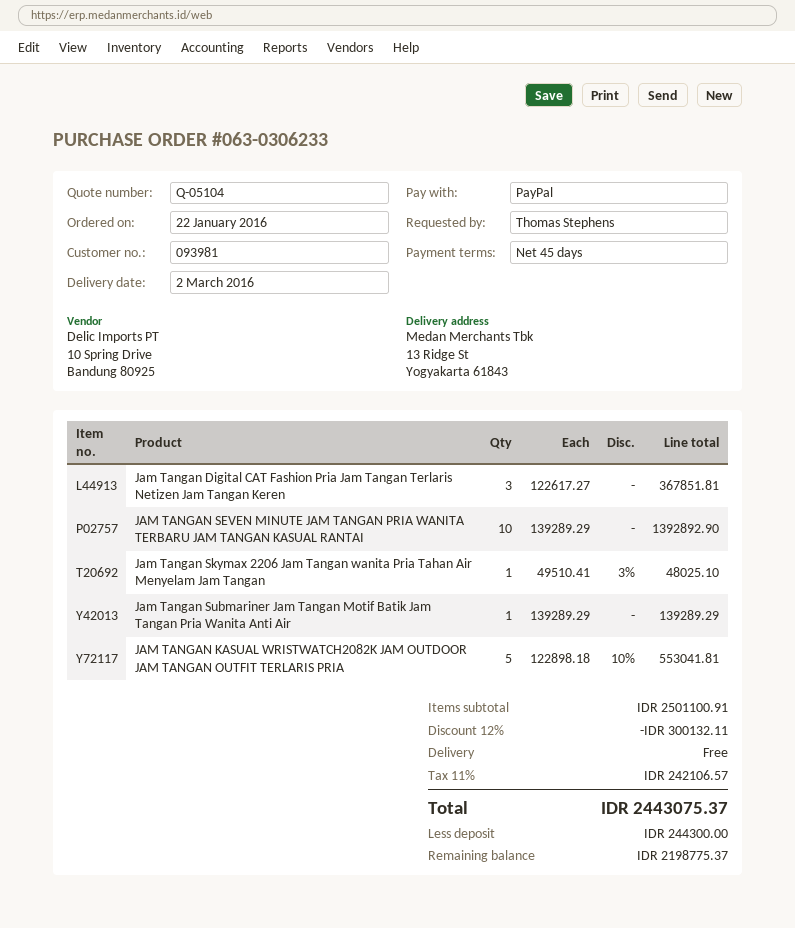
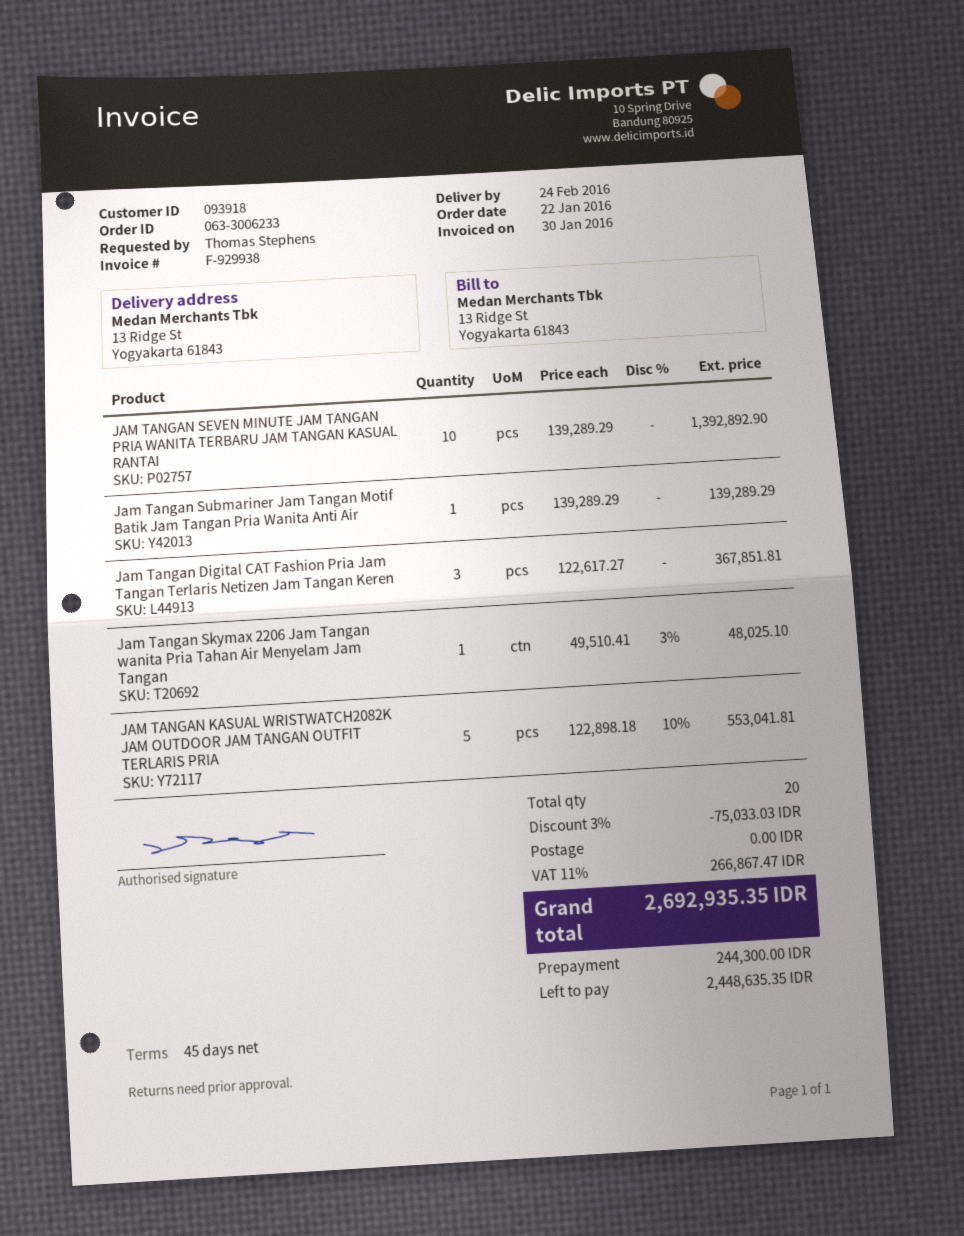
order number: 063-0306233 -> 063-3006233
delivery date: 2016-03-02 -> 2016-02-24
customer number: 093981 -> 093918
discount: 12% = 300132.11 -> 3% = 75033.03
tax: 11% = 242106.57 -> 11% = 266867.47
total: 2443075.37 -> 2692935.35
balance: 2198775.37 -> 2448635.35

